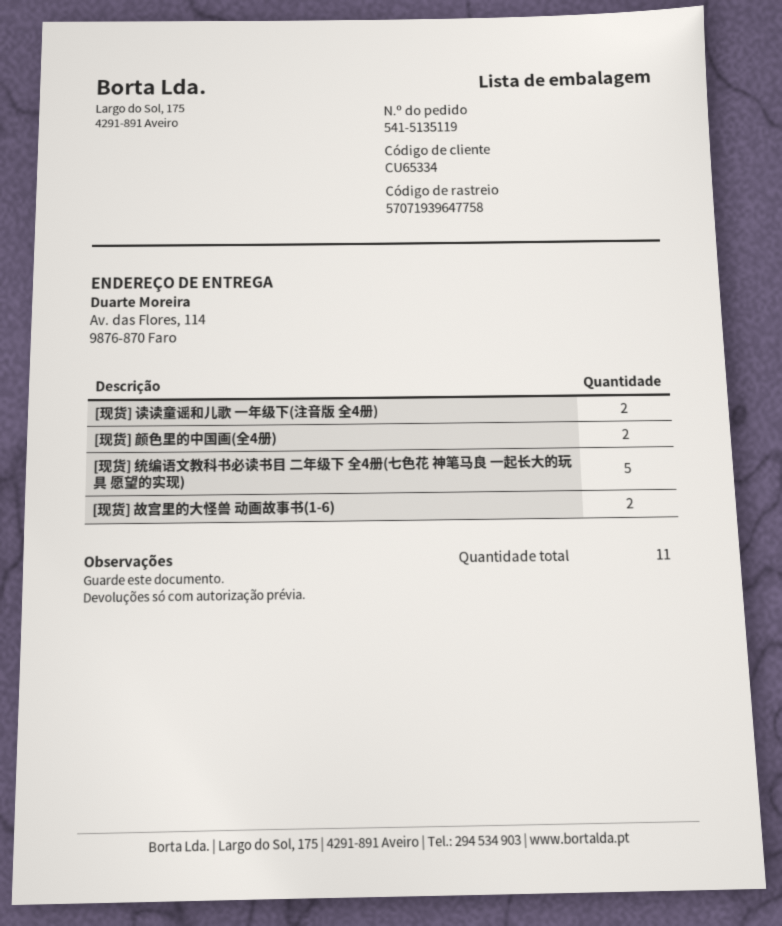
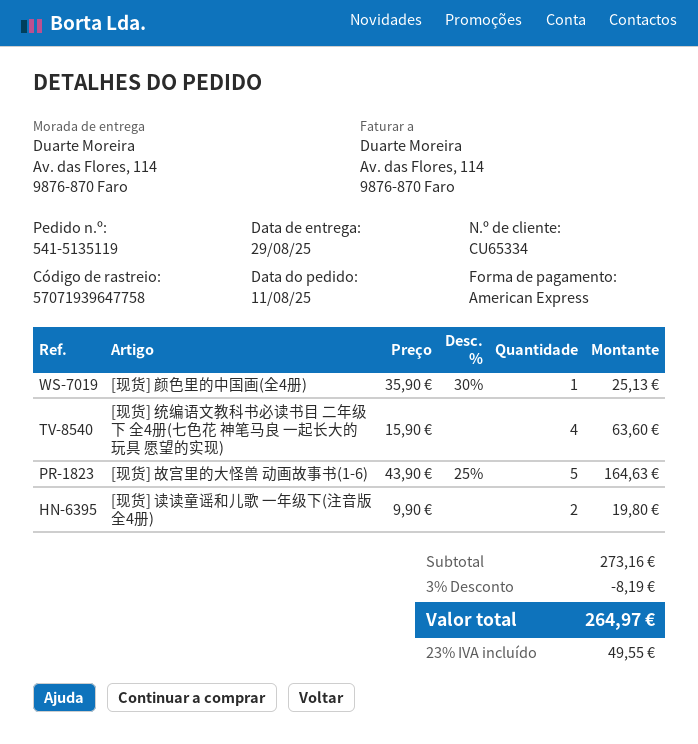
[现货] 颜色里的中国画(全4册): 2 -> 1
[现货] 统编语文教科书必读书目 二年级下 全4册(七色花 神笔马良 一起长大的玩具 愿望的实现): 5 -> 4
[现货] 故宫里的大怪兽 动画故事书(1-6): 2 -> 5

